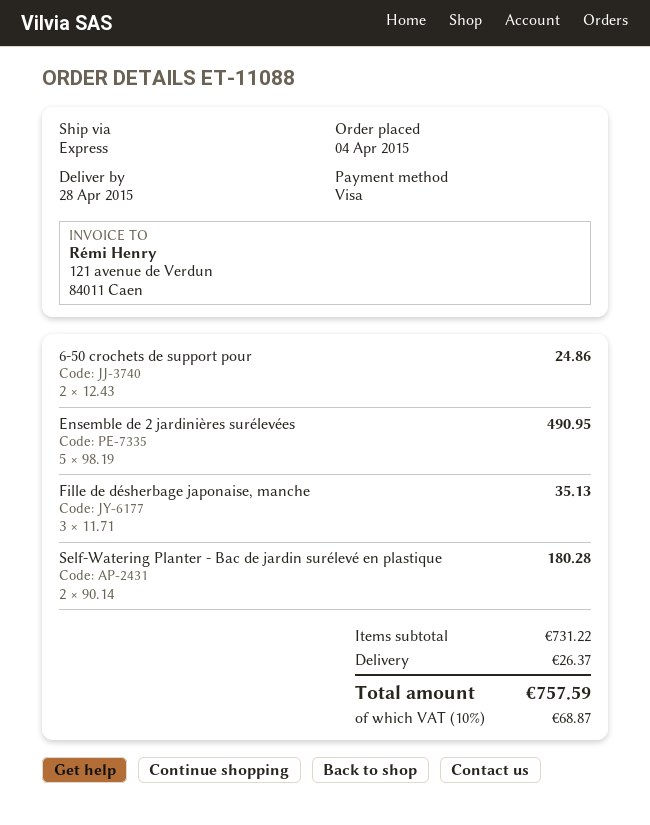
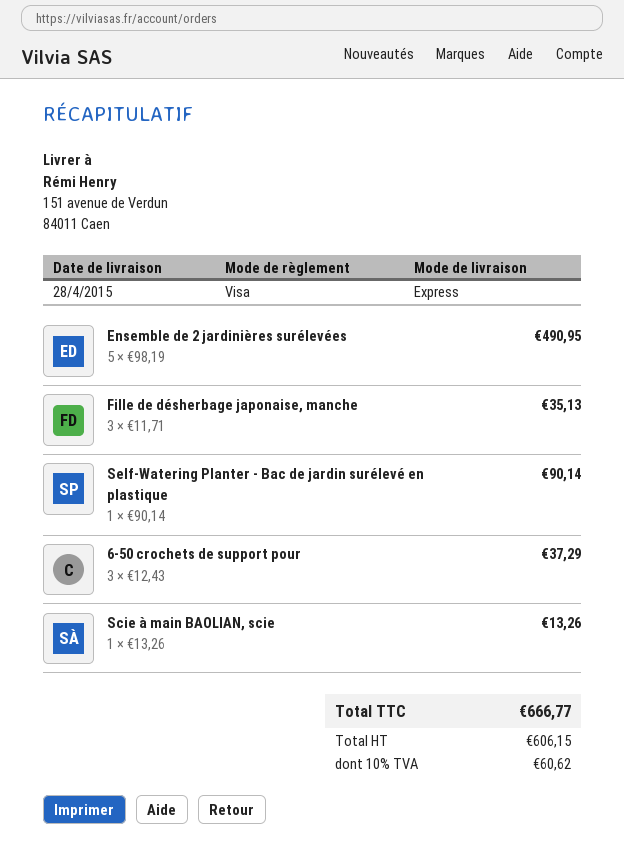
6-50 crochets de support pour: 2 x 12.43 = 24.86 -> 3 x 12.43 = 37.29
Self-Watering Planter - Bac de jardin surélevé en plastique: 2 x 90.14 = 180.28 -> 1 x 90.14 = 90.14
Scie à main BAOLIAN, scie: none -> 1 x 13.26 = 13.26
shipping: 26.37 -> none
tax: 10% = 68.87 -> 10% = 60.62
total: 757.59 -> 666.77

